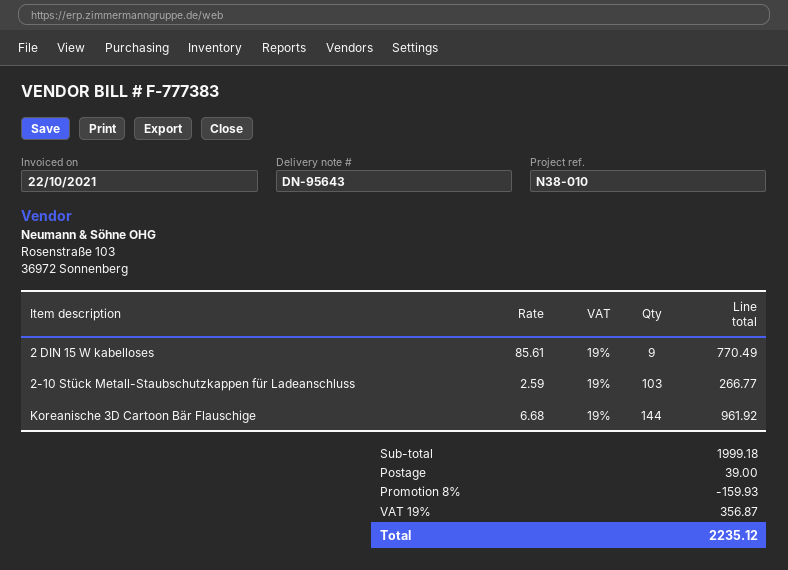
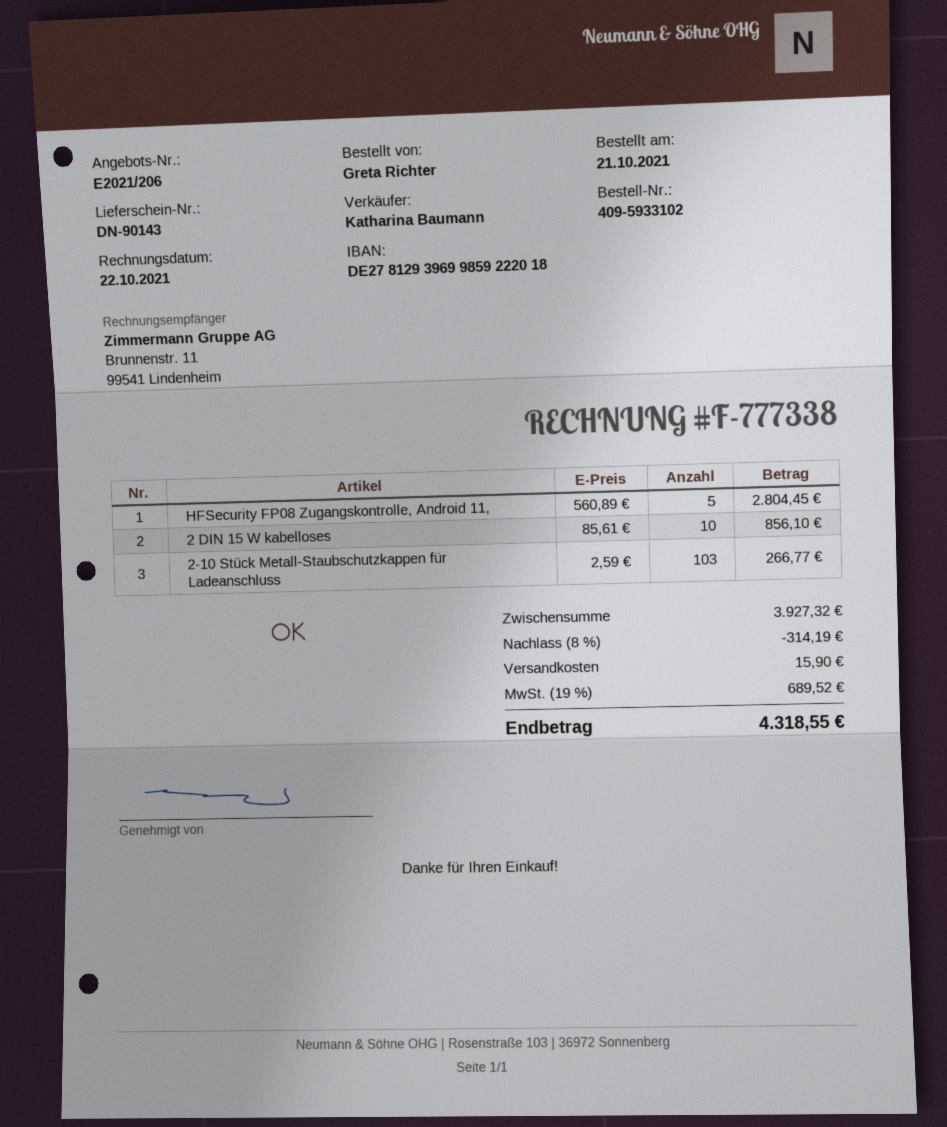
delivery note number: DN-95643 -> DN-90143
invoice number: F-777383 -> F-777338
2 DIN 15 W kabelloses: 9 x 85.61 = 770.49 -> 10 x 85.61 = 856.10
Koreanische 3D Cartoon Bär Flauschige: 144 x 6.68 = 961.92 -> none
HFSecurity FP08 Zugangskontrolle, Android 11,: none -> 5 x 560.89 = 2804.45
subtotal: 1999.18 -> 3927.32
discount: 8% = 159.93 -> 8% = 314.19
shipping: 39.00 -> 15.90
tax: 19% = 356.87 -> 19% = 689.52
total: 2235.12 -> 4318.55

